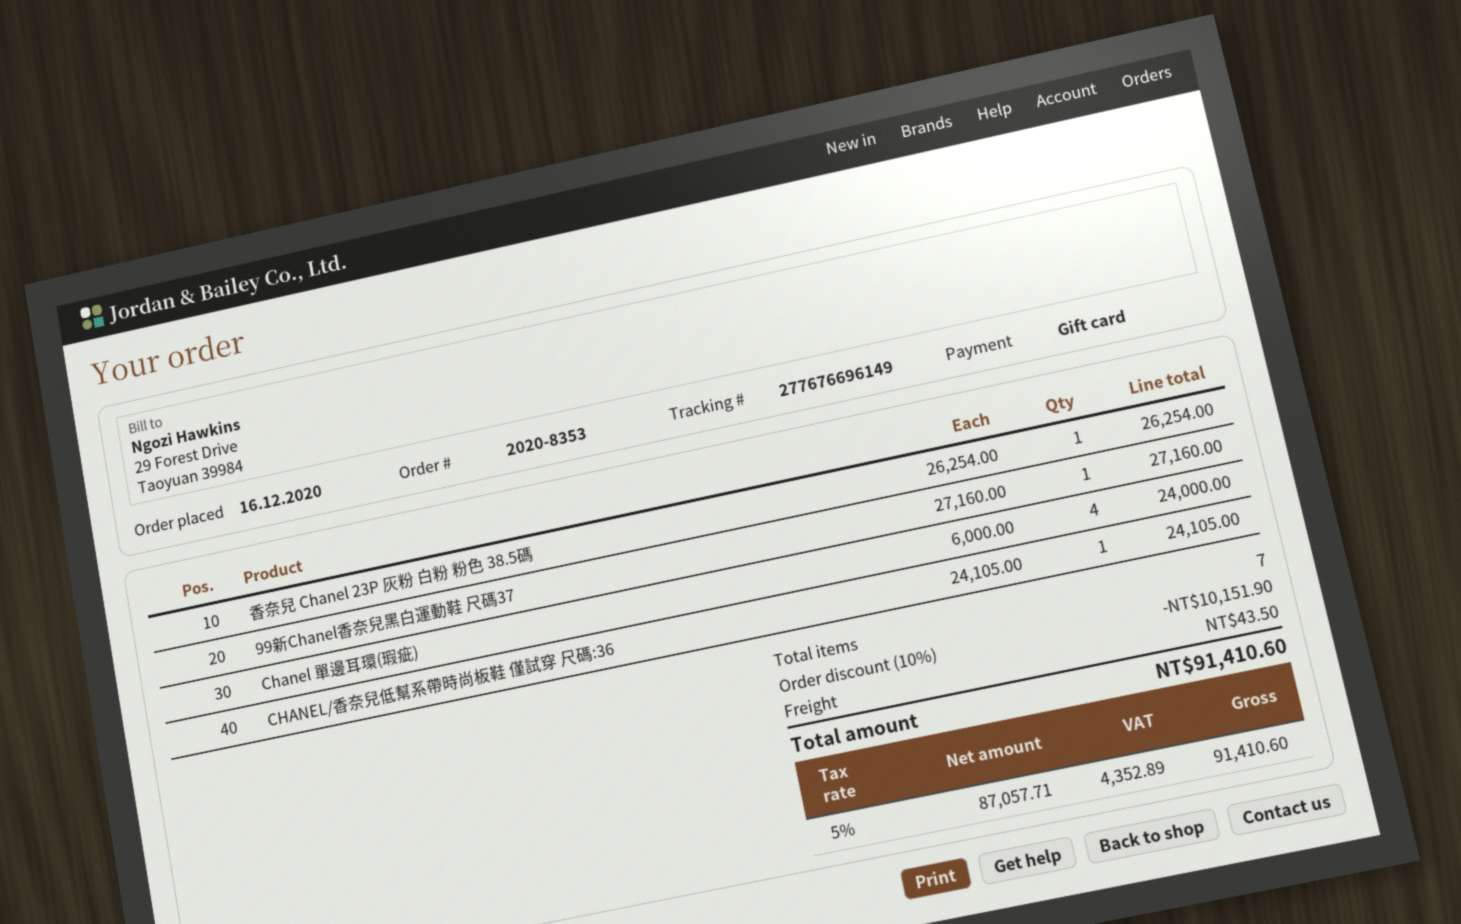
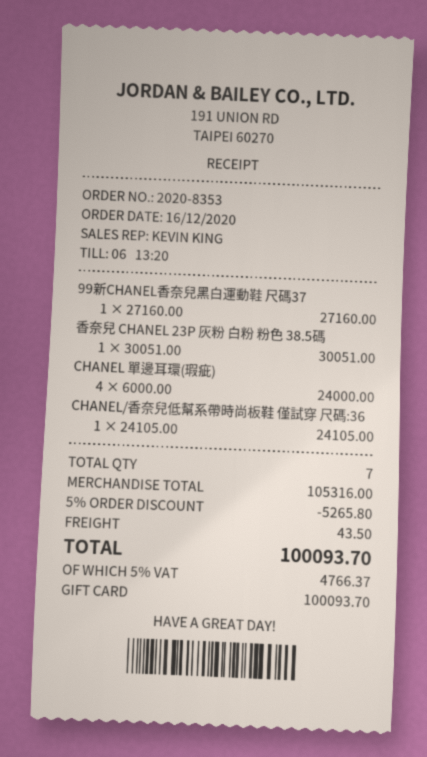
香奈兒 Chanel 23P 灰粉 白粉 粉色 38.5碼: 1 x 26254.00 = 26254.00 -> 1 x 30051.00 = 30051.00
discount: 10% = 10151.90 -> 5% = 5265.80
tax: 5% = 4352.89 -> 5% = 4766.37
total: 91410.60 -> 100093.70

